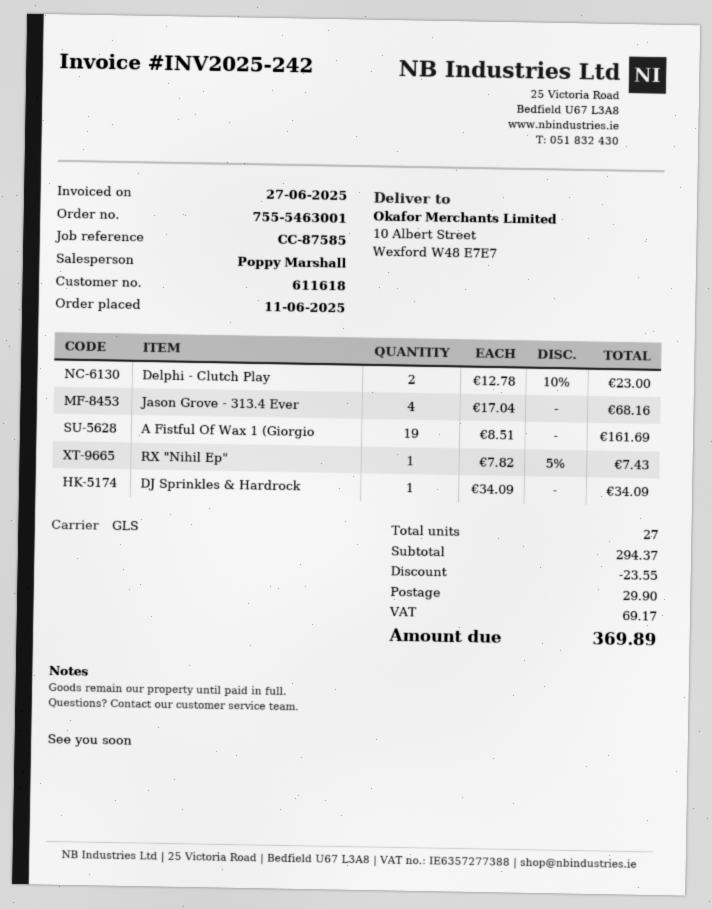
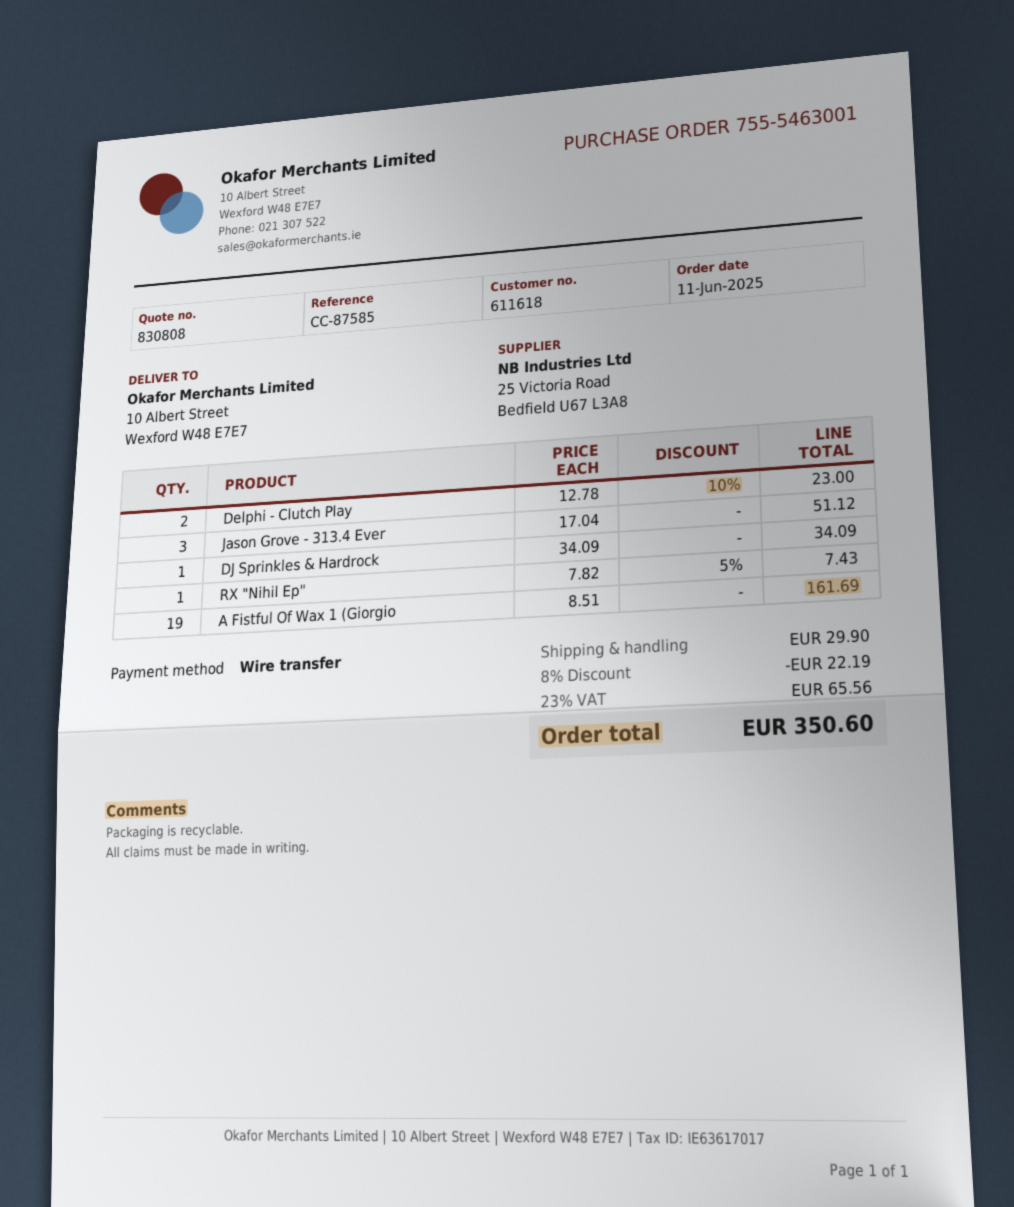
Jason Grove - 313.4 Ever: 4 x 17.04 = 68.16 -> 3 x 17.04 = 51.12
discount: 23.55 -> 22.19
tax: 69.17 -> 65.56
total: 369.89 -> 350.60

